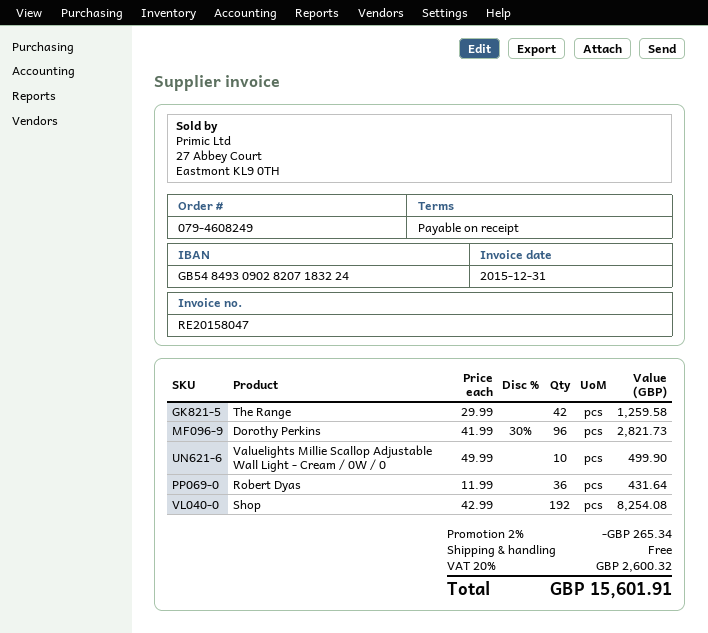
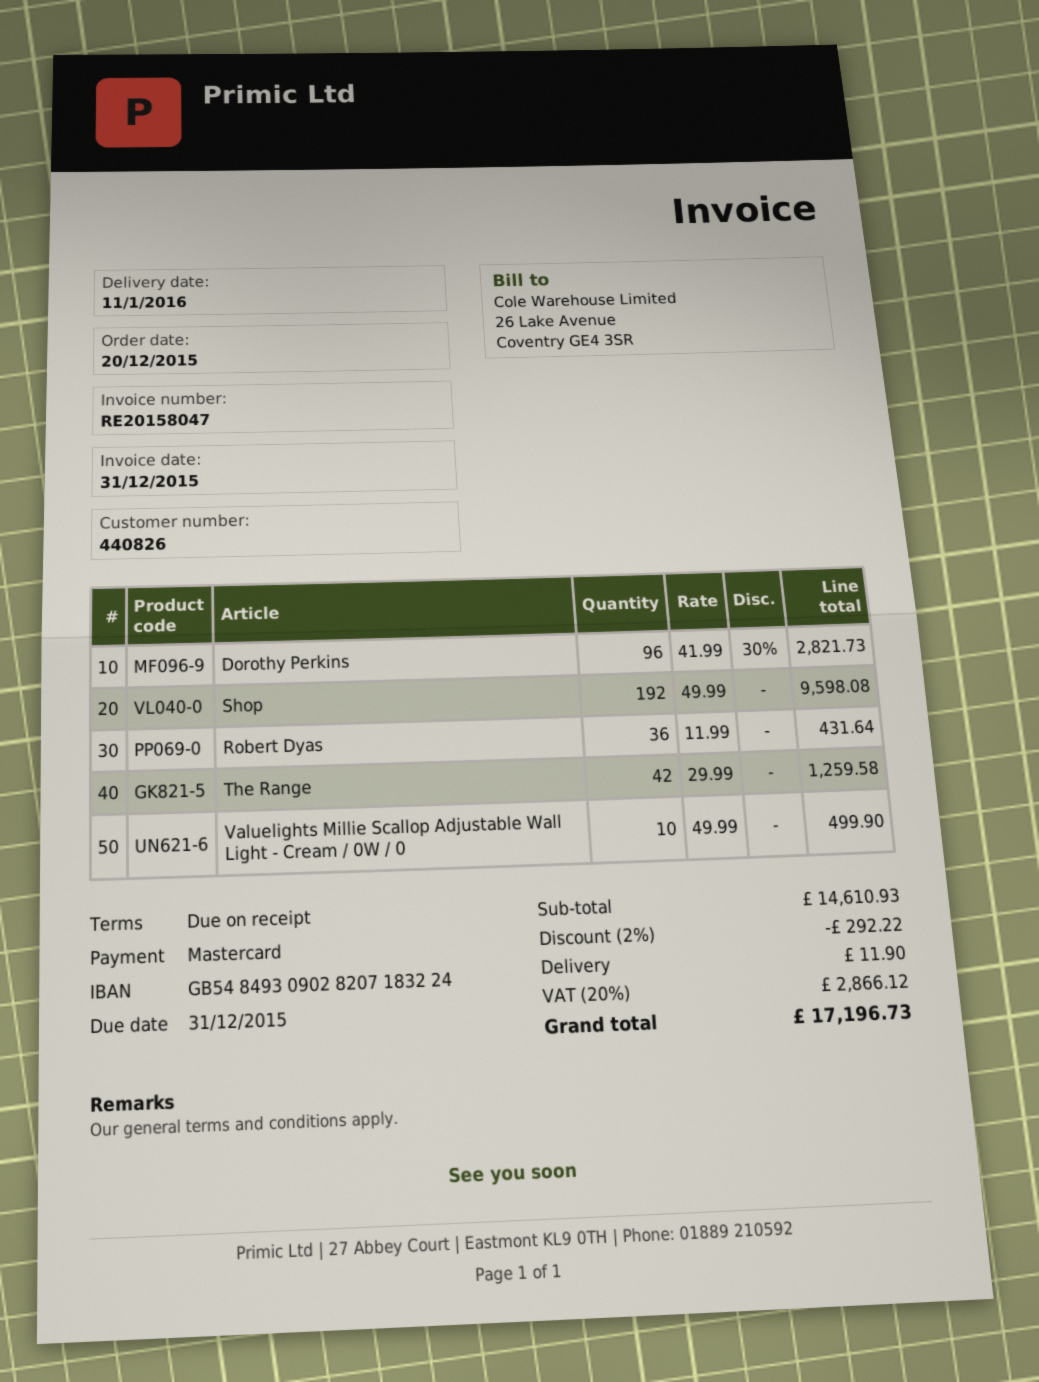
Shop: 192 x 42.99 = 8254.08 -> 192 x 49.99 = 9598.08
discount: 2% = 265.34 -> 2% = 292.22
shipping: 0.00 -> 11.90
tax: 20% = 2600.32 -> 20% = 2866.12
total: 15601.91 -> 17196.73

